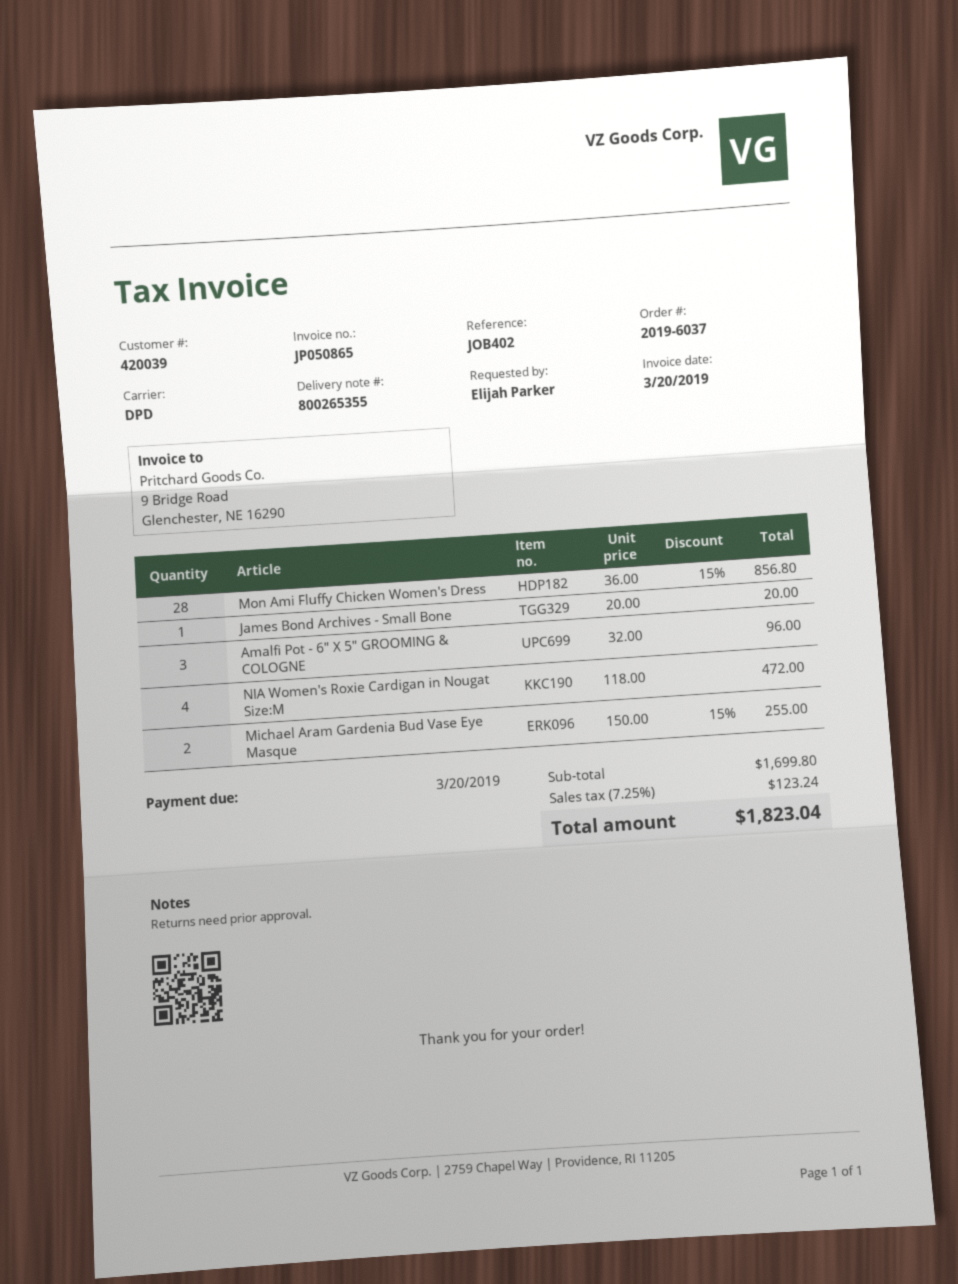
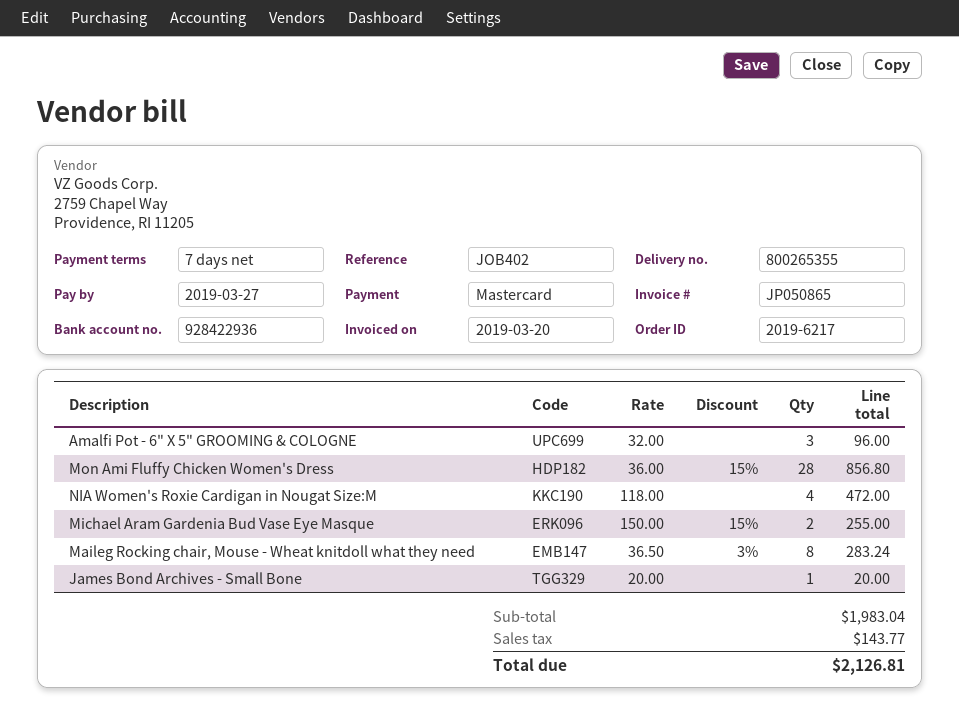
order number: 2019-6037 -> 2019-6217
due date: 2019-03-20 -> 2019-03-27
Maileg Rocking chair, Mouse - Wheat knitdoll what they need: none -> 8 x 36.50 - 3% = 283.24
subtotal: 1699.80 -> 1983.04
tax: 123.24 -> 143.77
total: 1823.04 -> 2126.81

